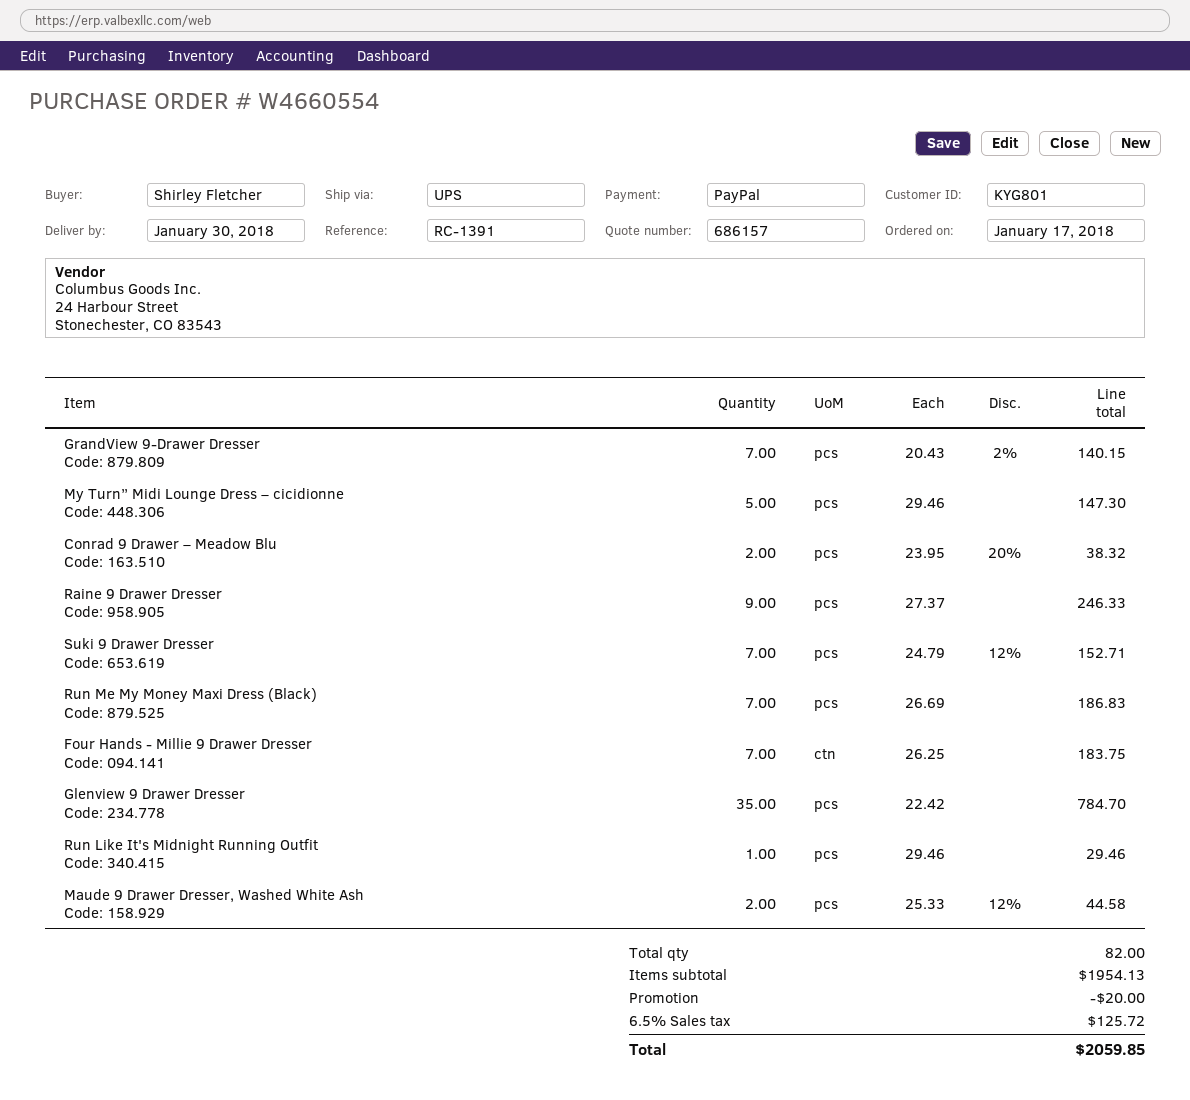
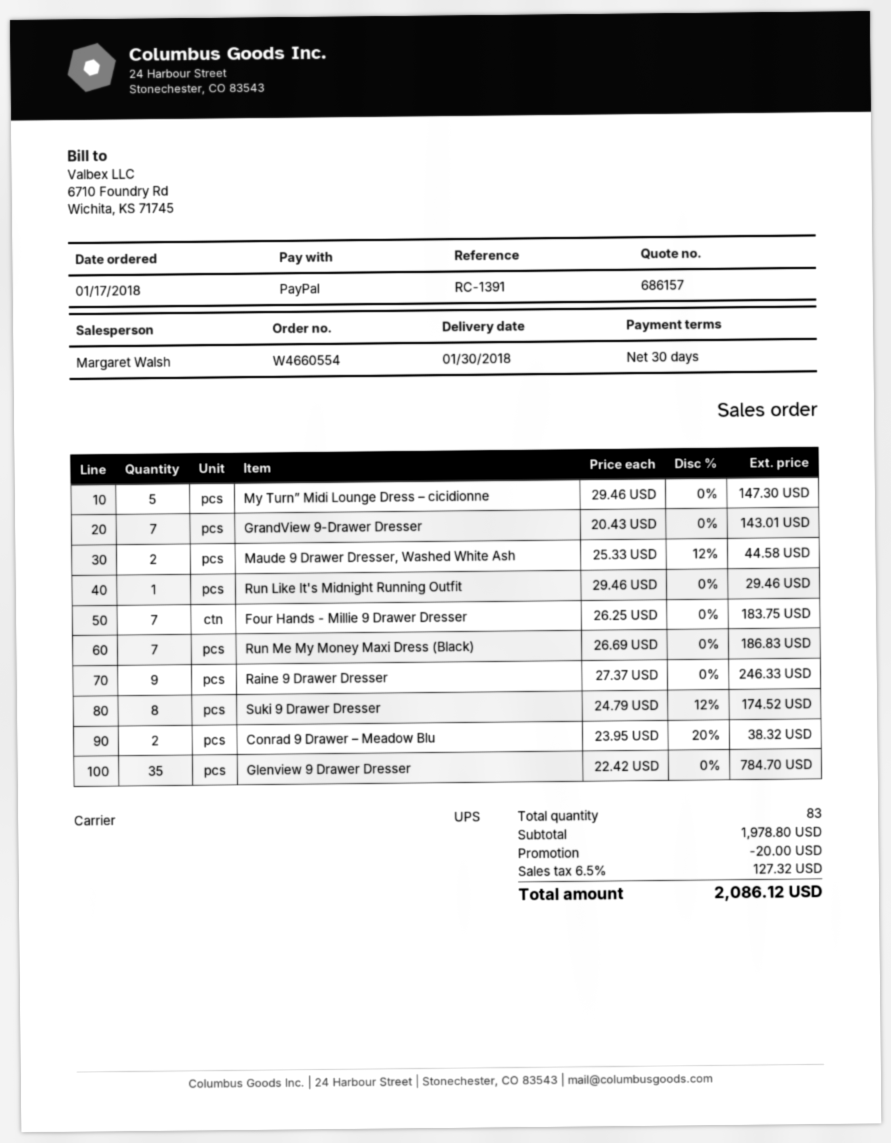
GrandView 9-Drawer Dresser: 7 x 20.43 - 2% = 140.15 -> 7 x 20.43 = 143.01
Suki 9 Drawer Dresser: 7 x 24.79 - 12% = 152.71 -> 8 x 24.79 - 12% = 174.52
total quantity: 82 -> 83
subtotal: 1954.13 -> 1978.80
tax: 6.5% = 125.72 -> 6.5% = 127.32
total: 2059.85 -> 2086.12

